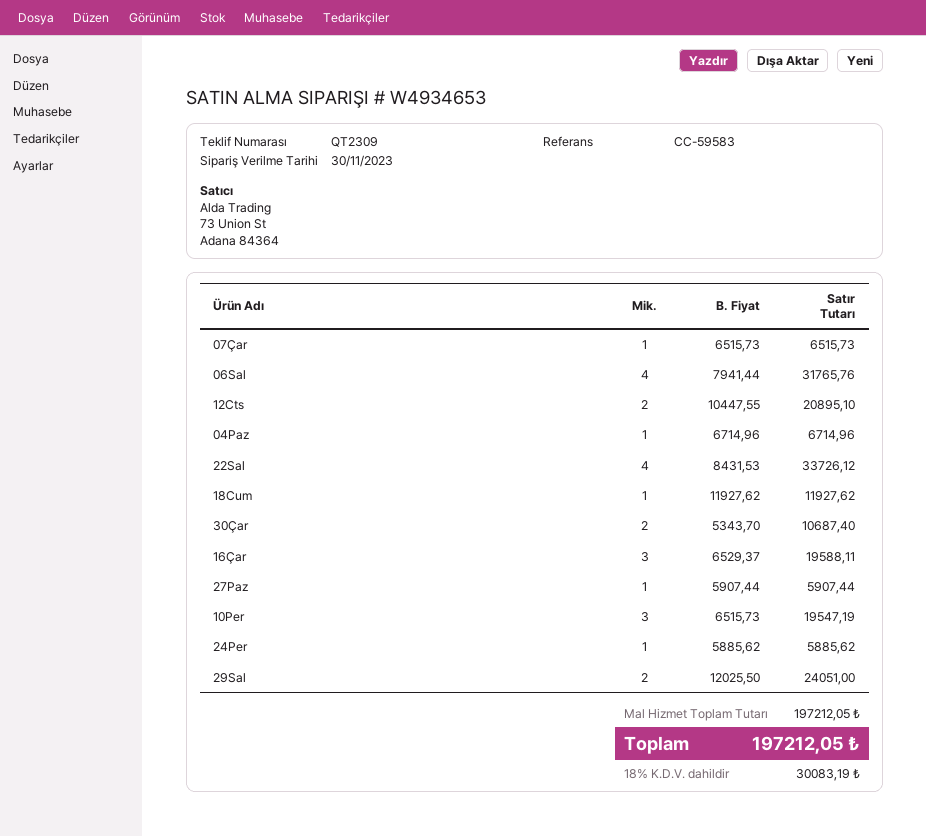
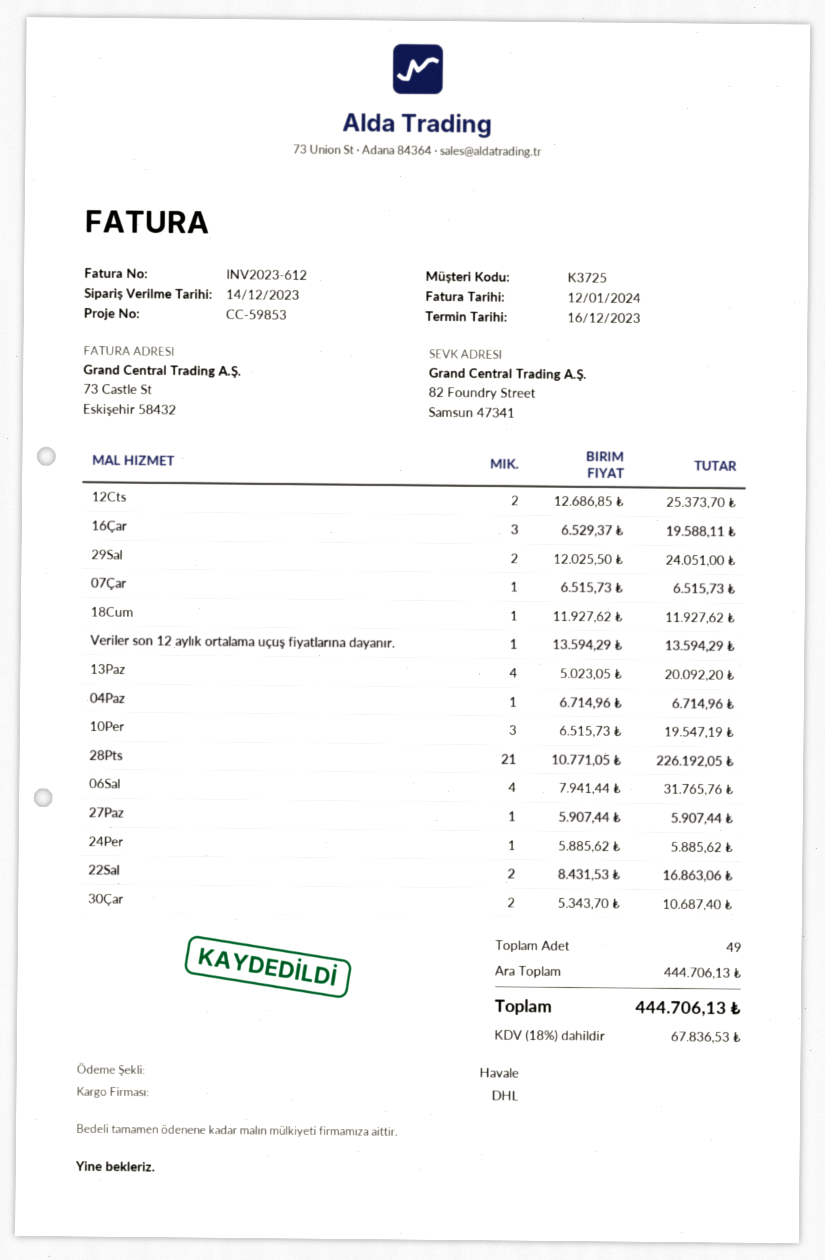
order date: 2023-11-30 -> 2023-12-14
reference: CC-59583 -> CC-59853
12Cts: 2 x 10447.55 = 20895.10 -> 2 x 12686.85 = 25373.70
22Sal: 4 x 8431.53 = 33726.12 -> 2 x 8431.53 = 16863.06
Veriler son 12 aylık ortalama uçuş fiyatlarına dayanır.: none -> 1 x 13594.29 = 13594.29
13Paz: none -> 4 x 5023.05 = 20092.20
28Pts: none -> 21 x 10771.05 = 226192.05
subtotal: 197212.05 -> 444706.13
tax: 18% = 30083.19 -> 18% = 67836.53
total: 197212.05 -> 444706.13

